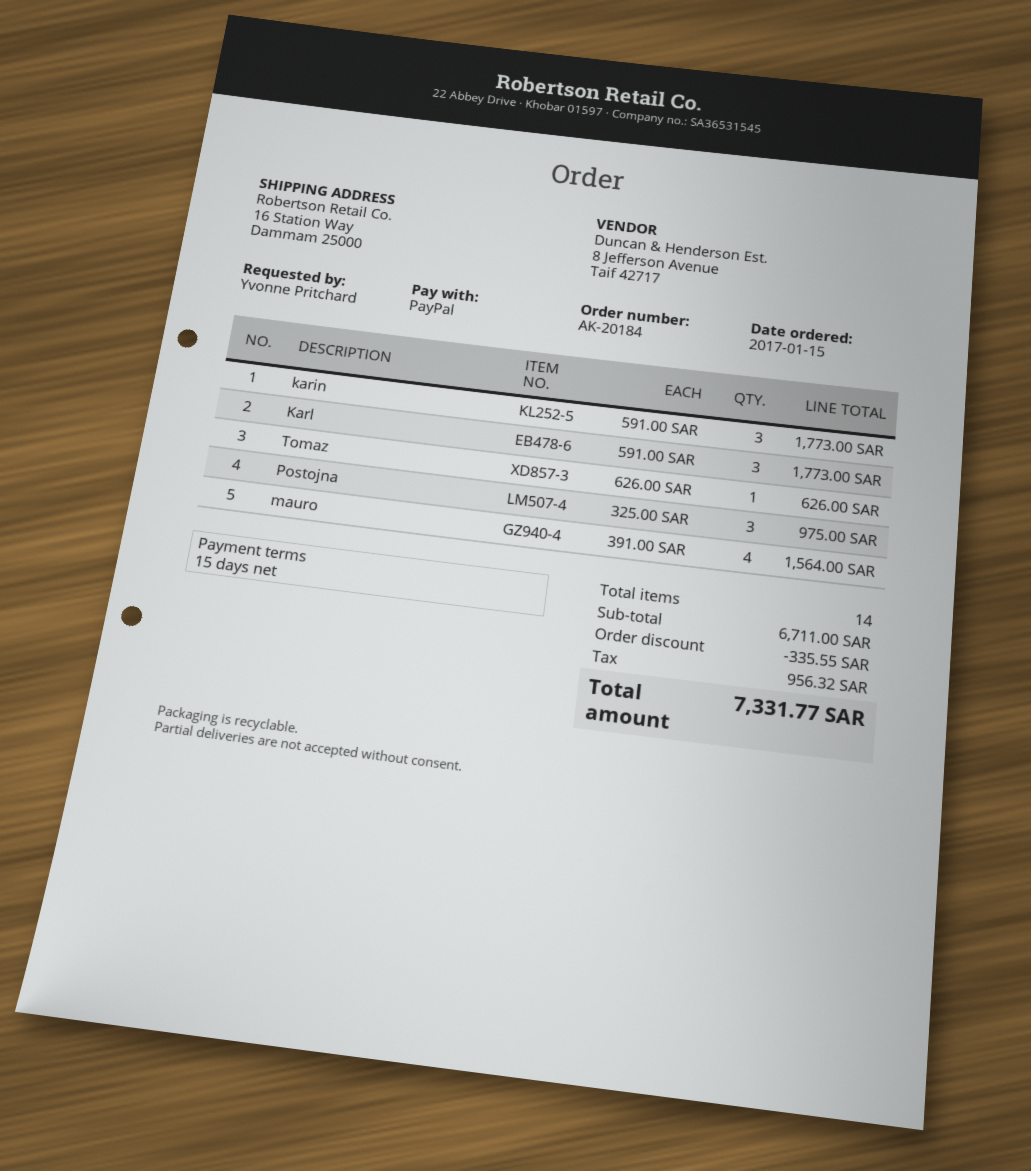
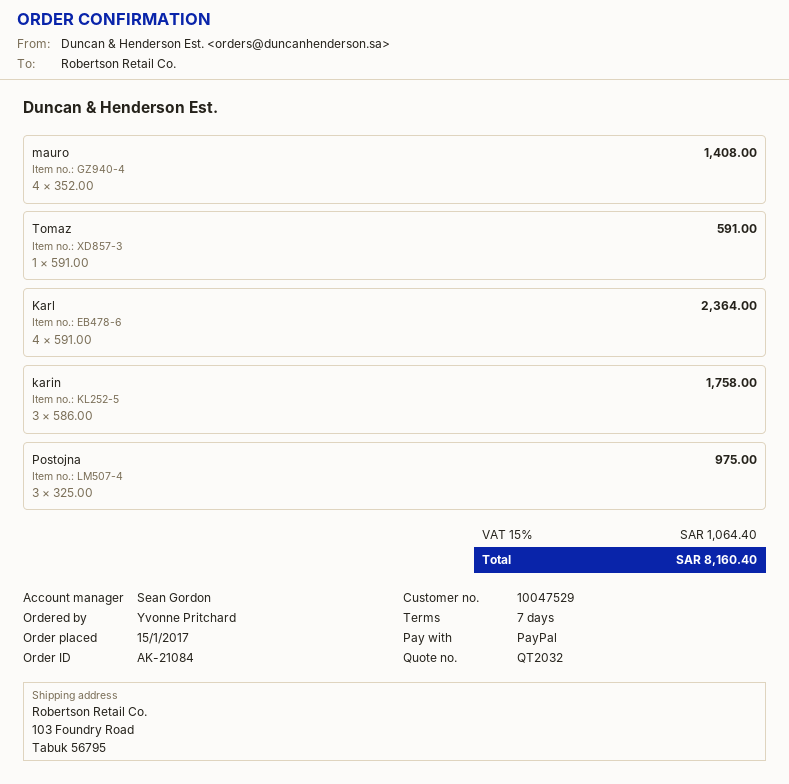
order number: AK-20184 -> AK-21084
payment terms: 15 days -> 7 days
ship to: 16 Station Way, Dammam 25000 -> 103 Foundry Road, Tabuk 56795
karin: 3 x 591.00 = 1773.00 -> 3 x 586.00 = 1758.00
Karl: 3 x 591.00 = 1773.00 -> 4 x 591.00 = 2364.00
Tomaz: 1 x 626.00 = 626.00 -> 1 x 591.00 = 591.00
mauro: 4 x 391.00 = 1564.00 -> 4 x 352.00 = 1408.00
discount: 335.55 -> none
tax: 956.32 -> 1064.40
total: 7331.77 -> 8160.40

